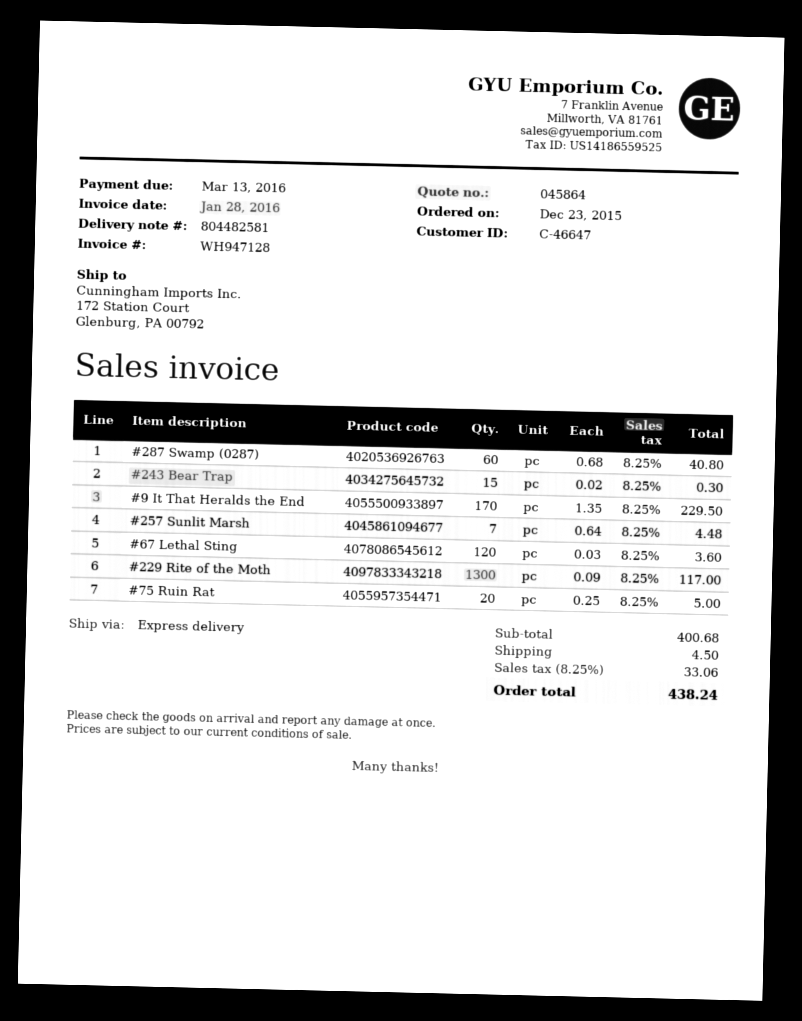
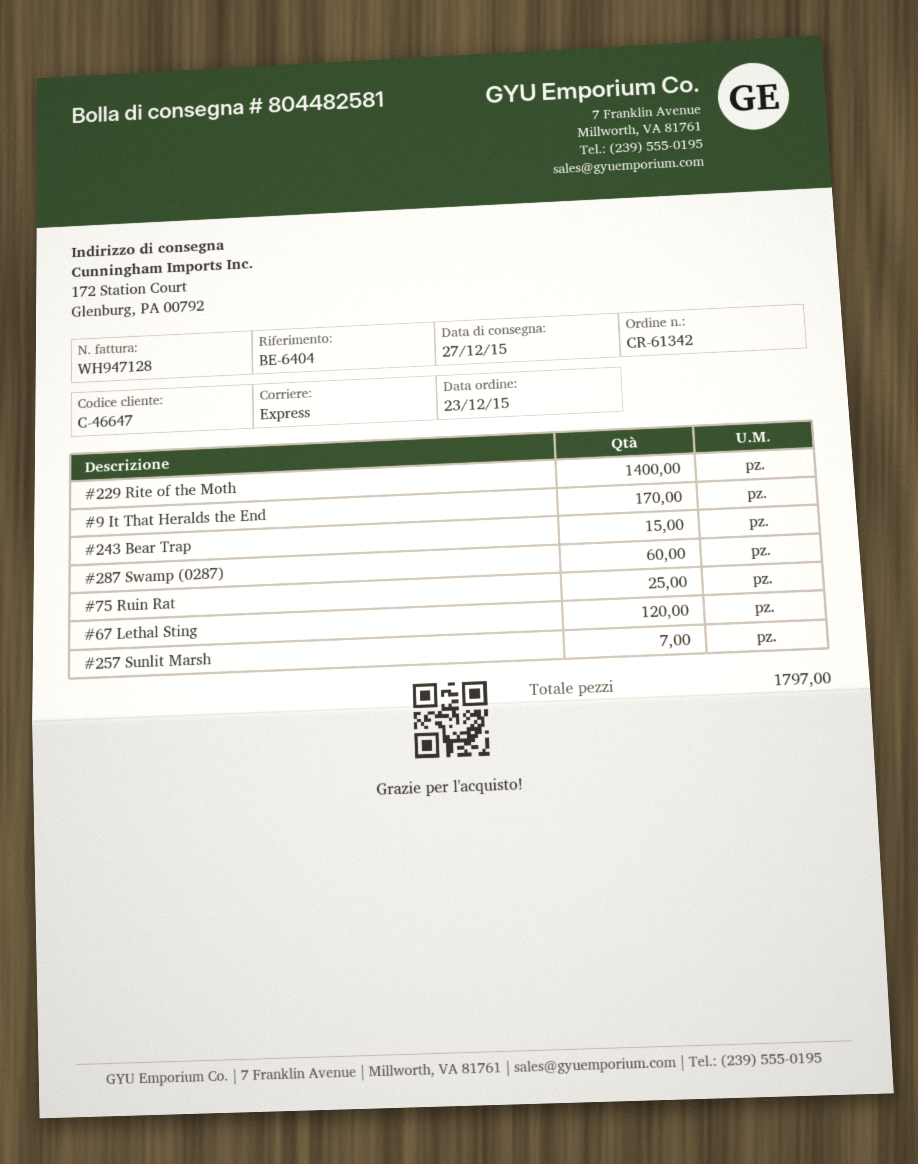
#229 Rite of the Moth: 1300 -> 1400
#75 Ruin Rat: 20 -> 25

